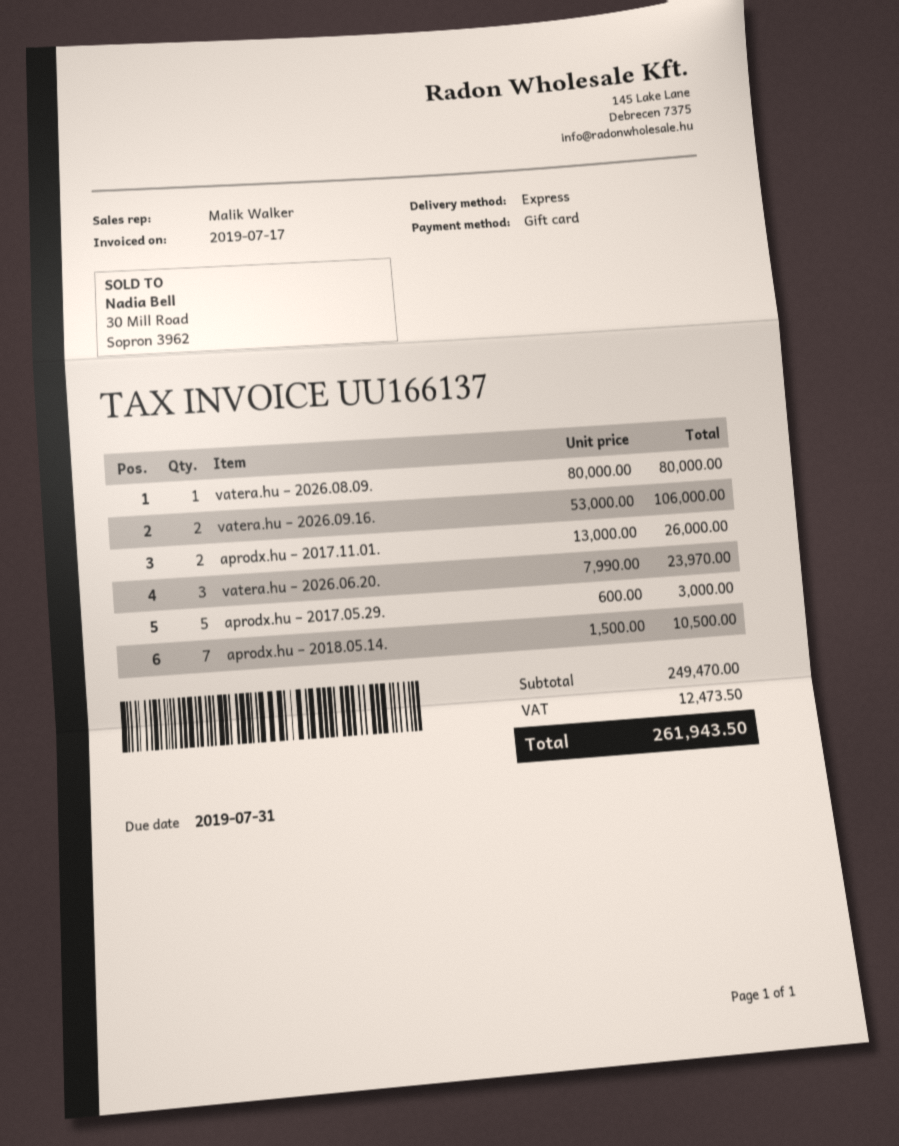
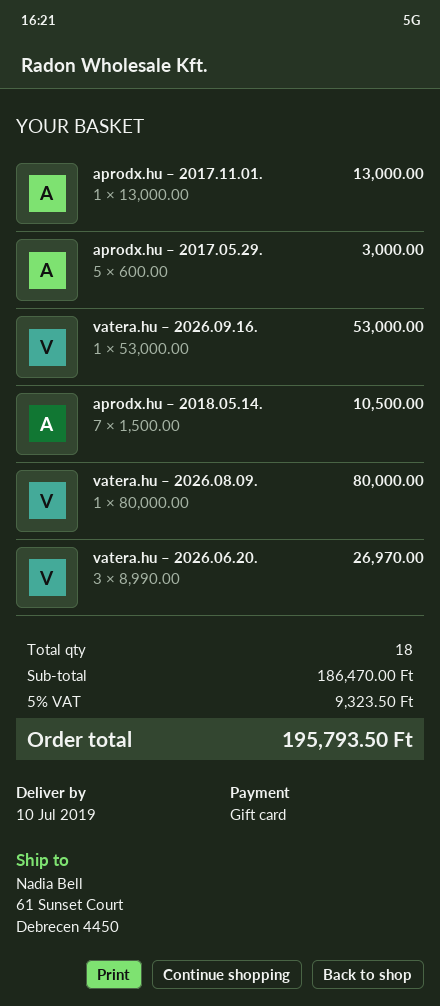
vatera.hu – 2026.09.16.: 2 x 53000.00 = 106000.00 -> 1 x 53000.00 = 53000.00
aprodx.hu – 2017.11.01.: 2 x 13000.00 = 26000.00 -> 1 x 13000.00 = 13000.00
vatera.hu – 2026.06.20.: 3 x 7990.00 = 23970.00 -> 3 x 8990.00 = 26970.00
subtotal: 249470.00 -> 186470.00
tax: 12473.50 -> 9323.50
total: 261943.50 -> 195793.50

